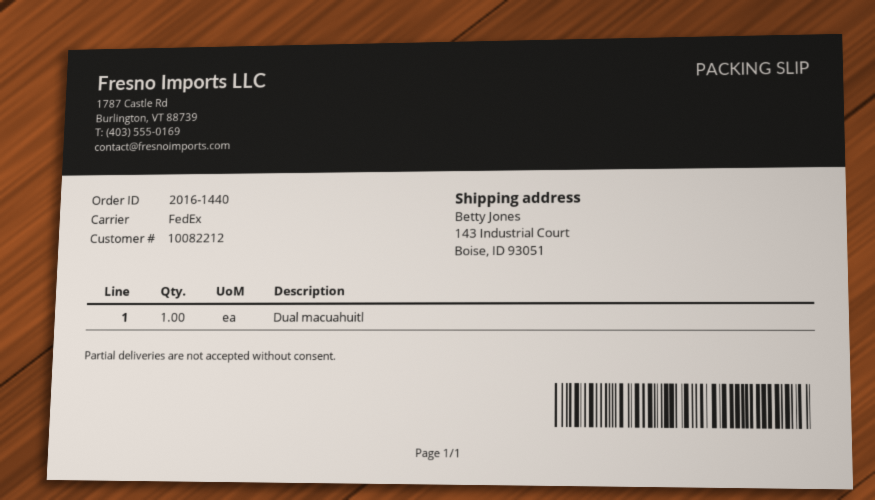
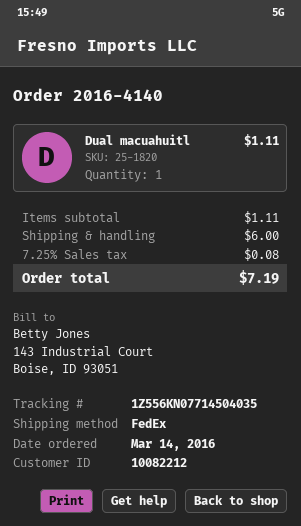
order number: 2016-1440 -> 2016-4140

